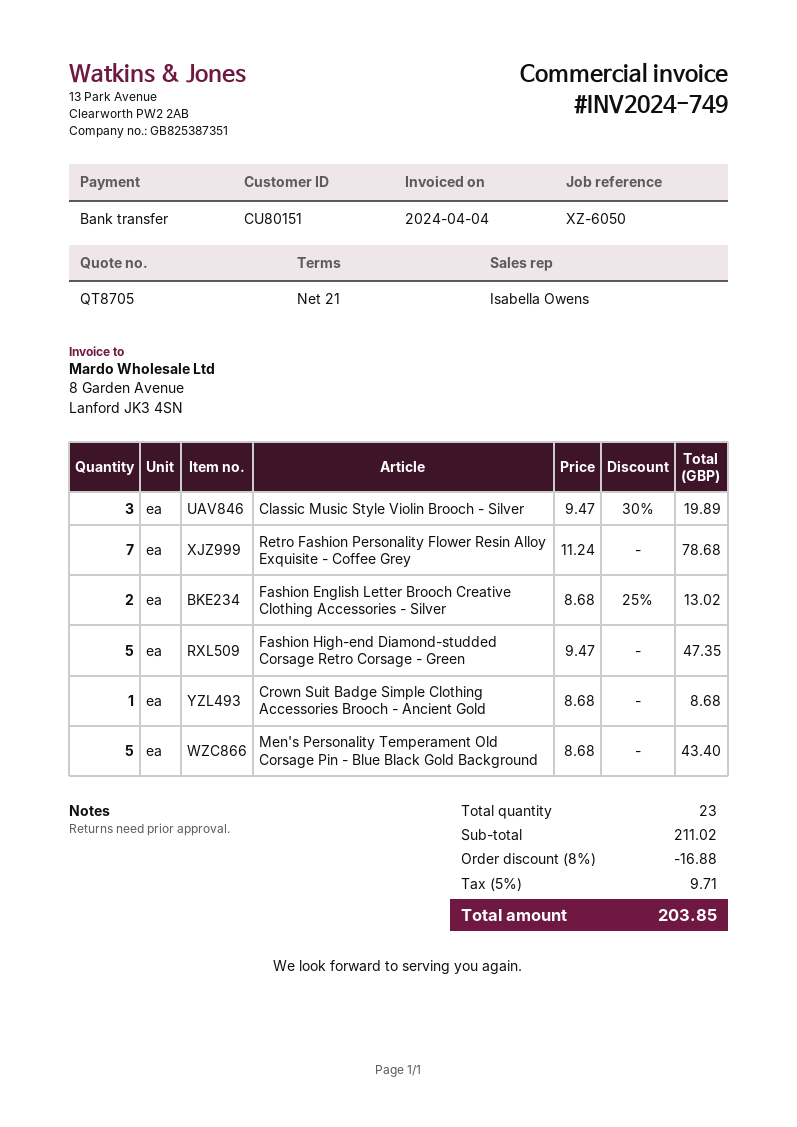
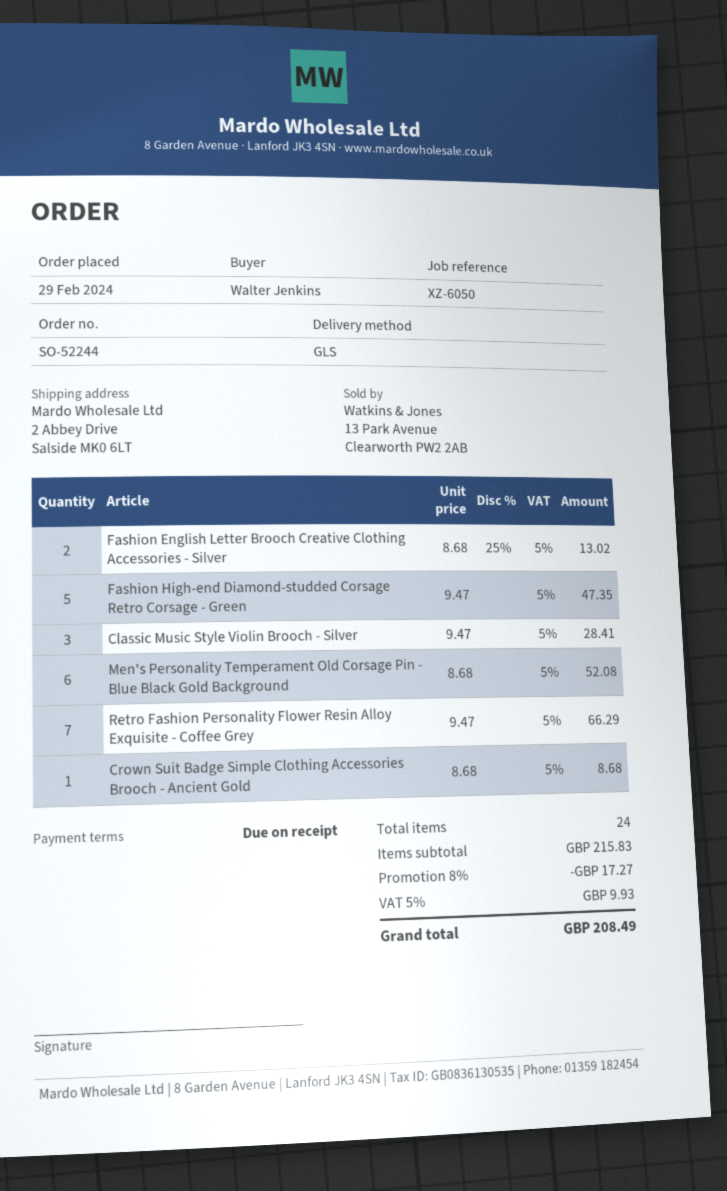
payment terms: 21 days -> on receipt
Classic Music Style Violin Brooch - Silver: 3 x 9.47 - 30% = 19.89 -> 3 x 9.47 = 28.41
Retro Fashion Personality Flower Resin Alloy Exquisite - Coffee Grey: 7 x 11.24 = 78.68 -> 7 x 9.47 = 66.29
Men's Personality Temperament Old Corsage Pin - Blue Black Gold Background: 5 x 8.68 = 43.40 -> 6 x 8.68 = 52.08
total quantity: 23 -> 24
subtotal: 211.02 -> 215.83
discount: 8% = 16.88 -> 8% = 17.27
tax: 5% = 9.71 -> 5% = 9.93
total: 203.85 -> 208.49

